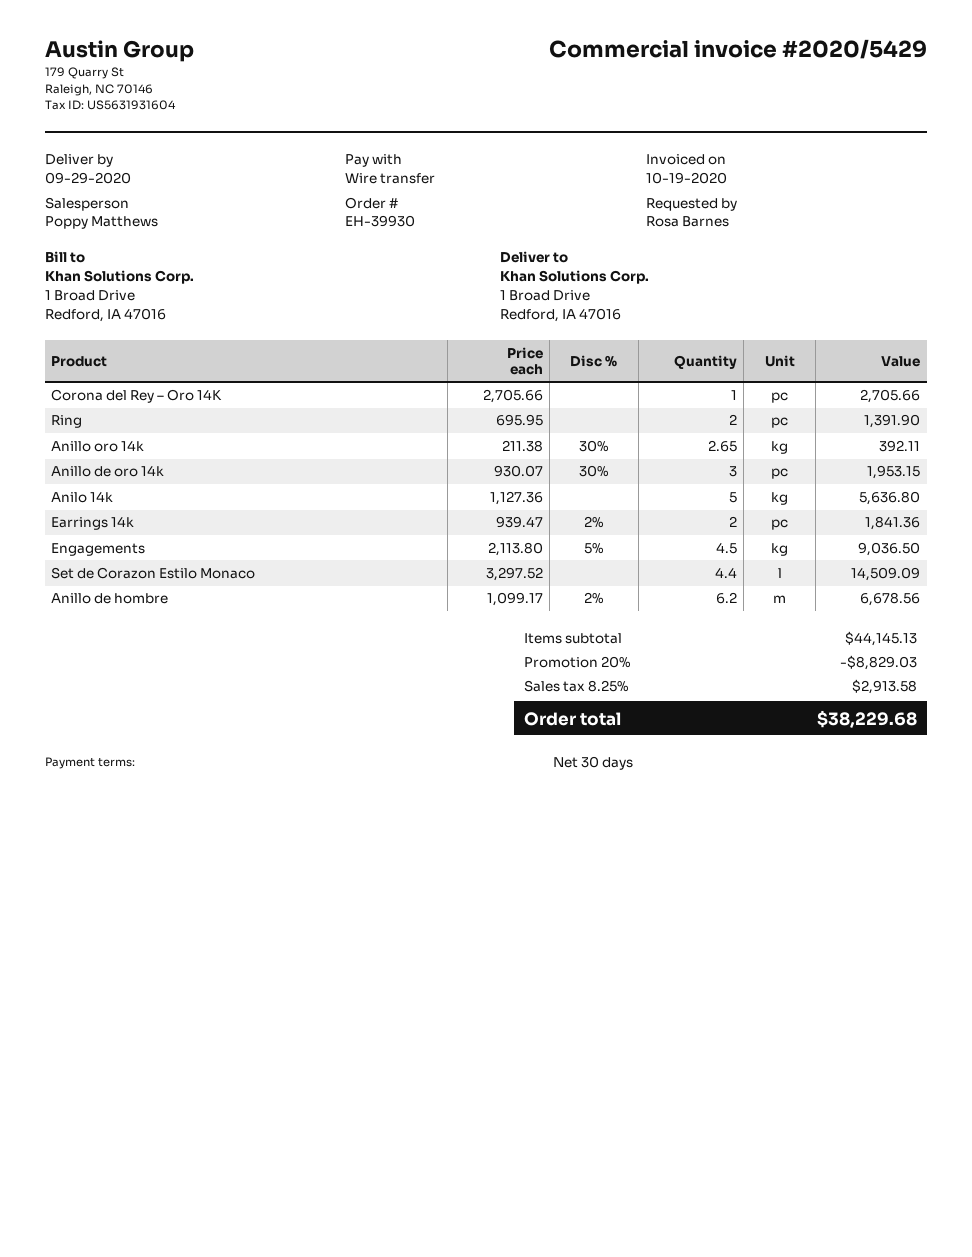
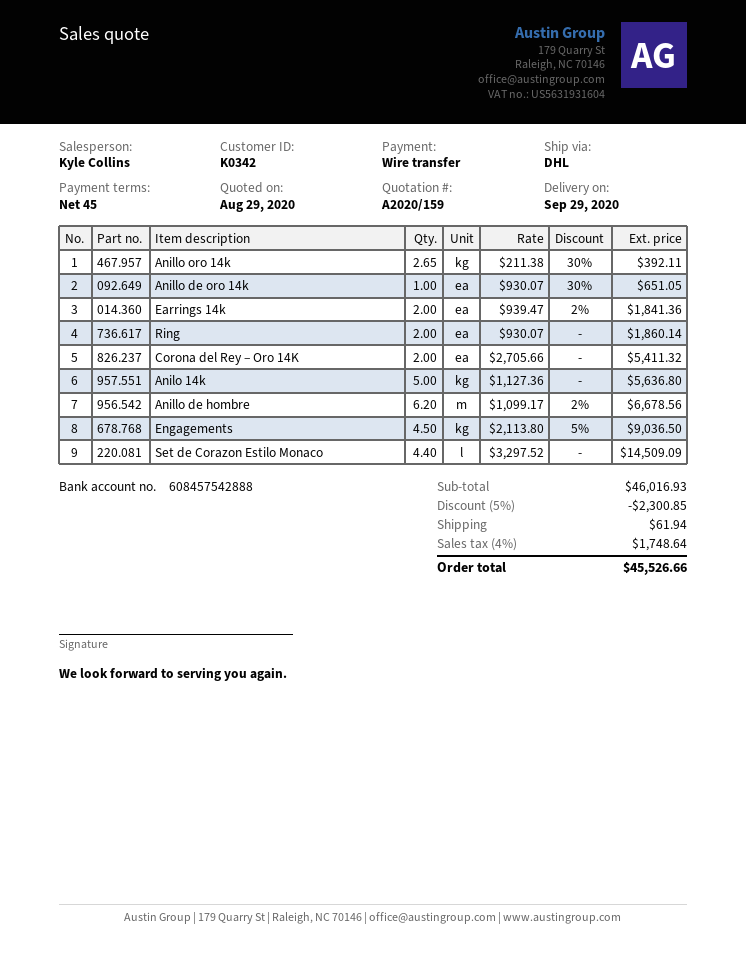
payment terms: 30 days -> 45 days
sales rep: Poppy Matthews -> Kyle Collins
Corona del Rey – Oro 14K: 1 x 2705.66 = 2705.66 -> 2 x 2705.66 = 5411.32
Ring: 2 x 695.95 = 1391.90 -> 2 x 930.07 = 1860.14
Anillo de oro 14k: 3 x 930.07 - 30% = 1953.15 -> 1 x 930.07 - 30% = 651.05
subtotal: 44145.13 -> 46016.93
discount: 20% = 8829.03 -> 5% = 2300.85
shipping: none -> 61.94
tax: 8.25% = 2913.58 -> 4% = 1748.64
total: 38229.68 -> 45526.66

